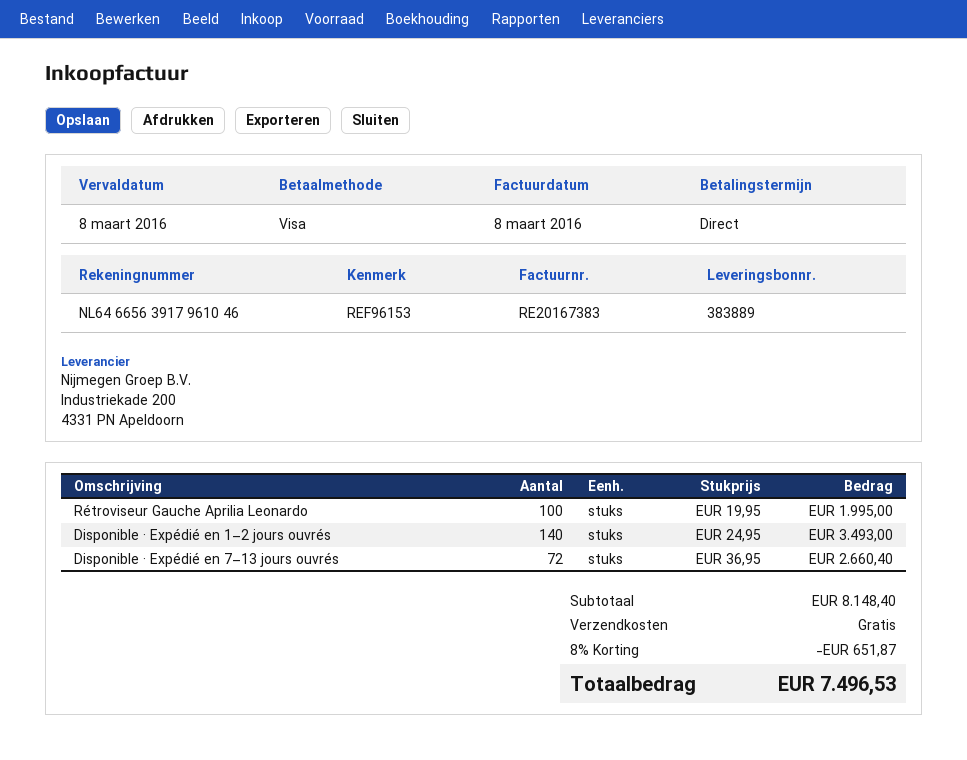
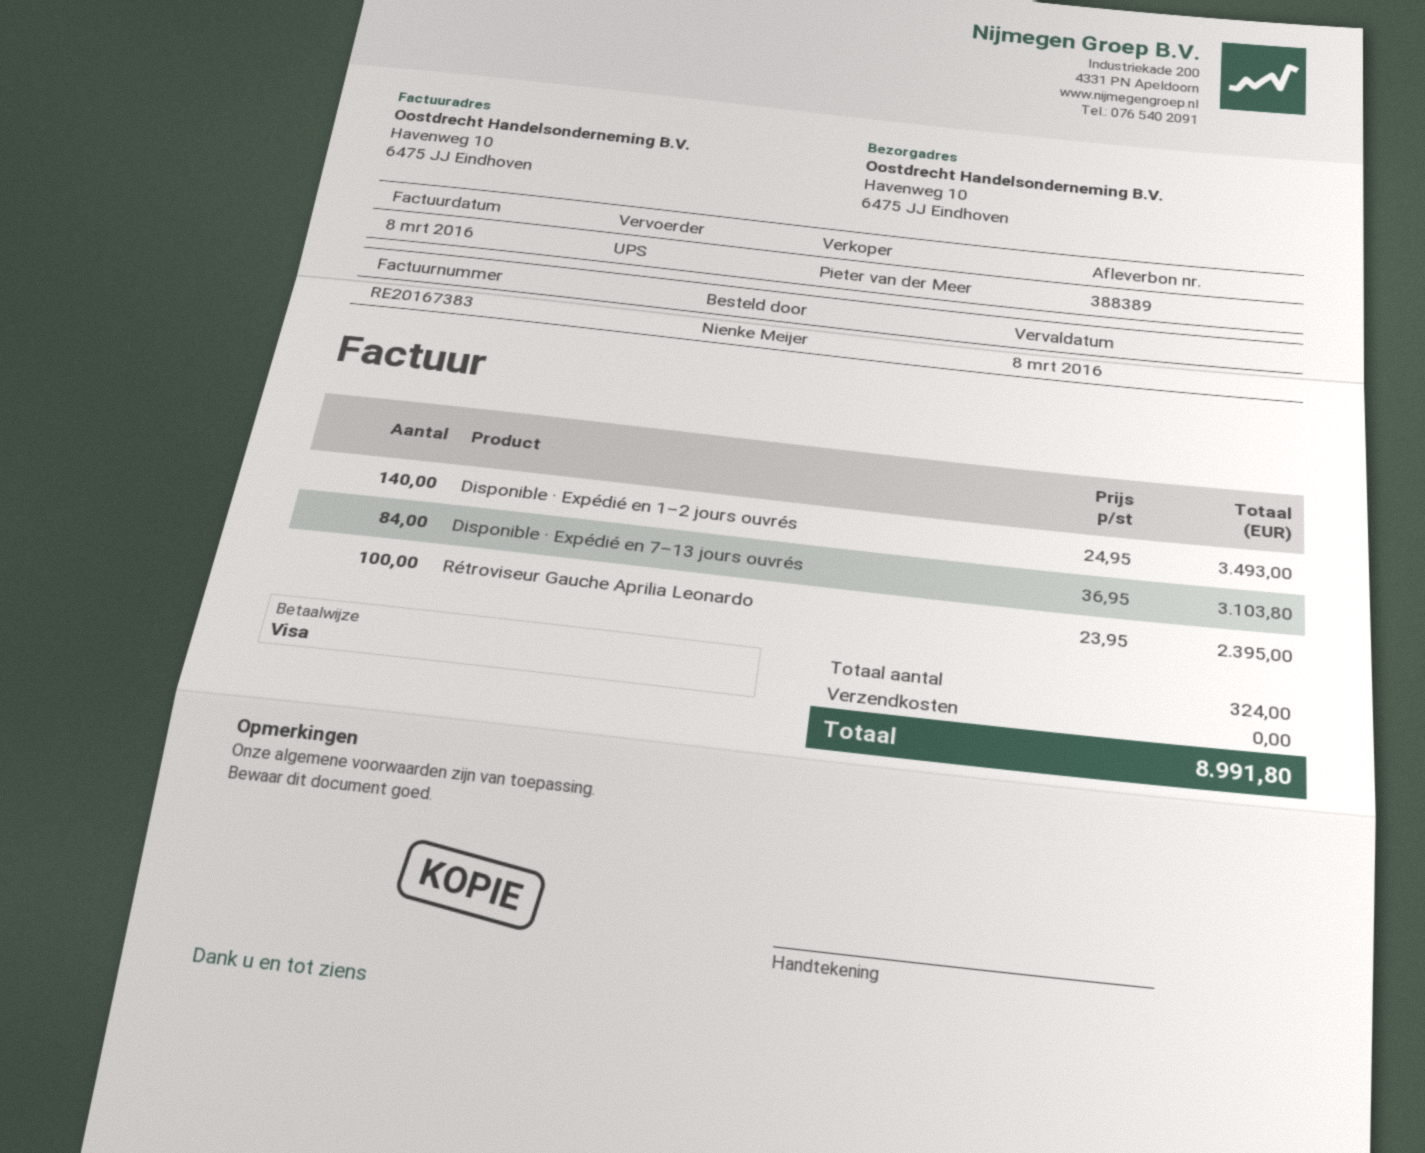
delivery note number: 383889 -> 388389
Rétroviseur Gauche Aprilia Leonardo: 100 x 19.95 = 1995.00 -> 100 x 23.95 = 2395.00
Disponible · Expédié en 7–13 jours ouvrés: 72 x 36.95 = 2660.40 -> 84 x 36.95 = 3103.80
discount: 8% = 651.87 -> none
total: 7496.53 -> 8991.80

